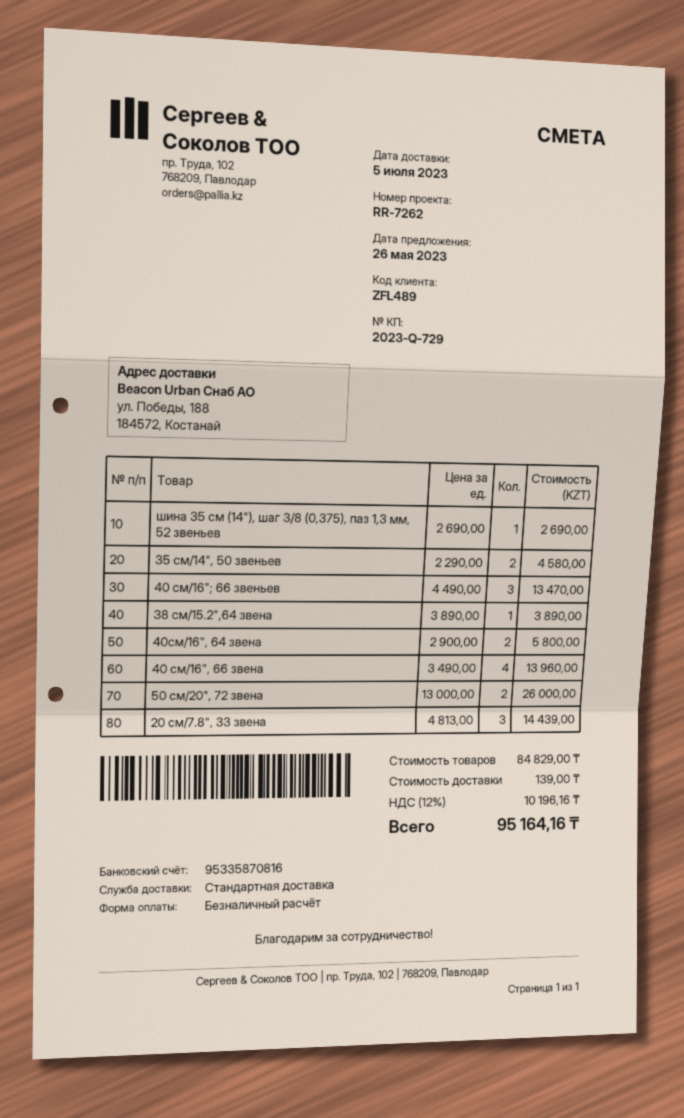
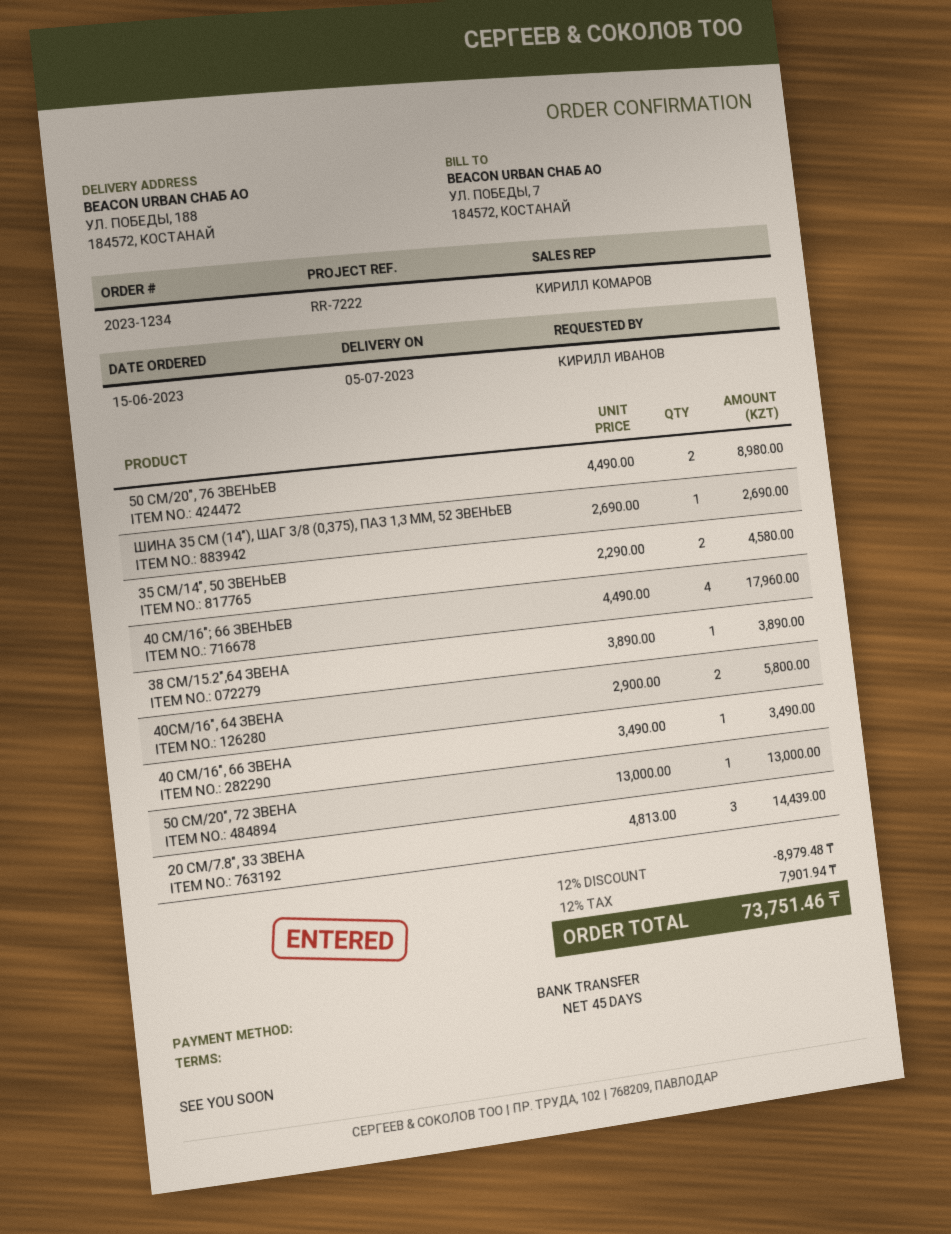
reference: RR-7262 -> RR-7222
40 см/16"; 66 звеньев: 3 x 4490.00 = 13470.00 -> 4 x 4490.00 = 17960.00
40 см/16", 66 звена: 4 x 3490.00 = 13960.00 -> 1 x 3490.00 = 3490.00
50 см/20", 72 звена: 2 x 13000.00 = 26000.00 -> 1 x 13000.00 = 13000.00
50 СМ/20", 76 ЗВЕНЬЕВ: none -> 2 x 4490.00 = 8980.00
discount: none -> 12% = 8979.48
shipping: 139.00 -> none
tax: 12% = 10196.16 -> 12% = 7901.94
total: 95164.16 -> 73751.46

